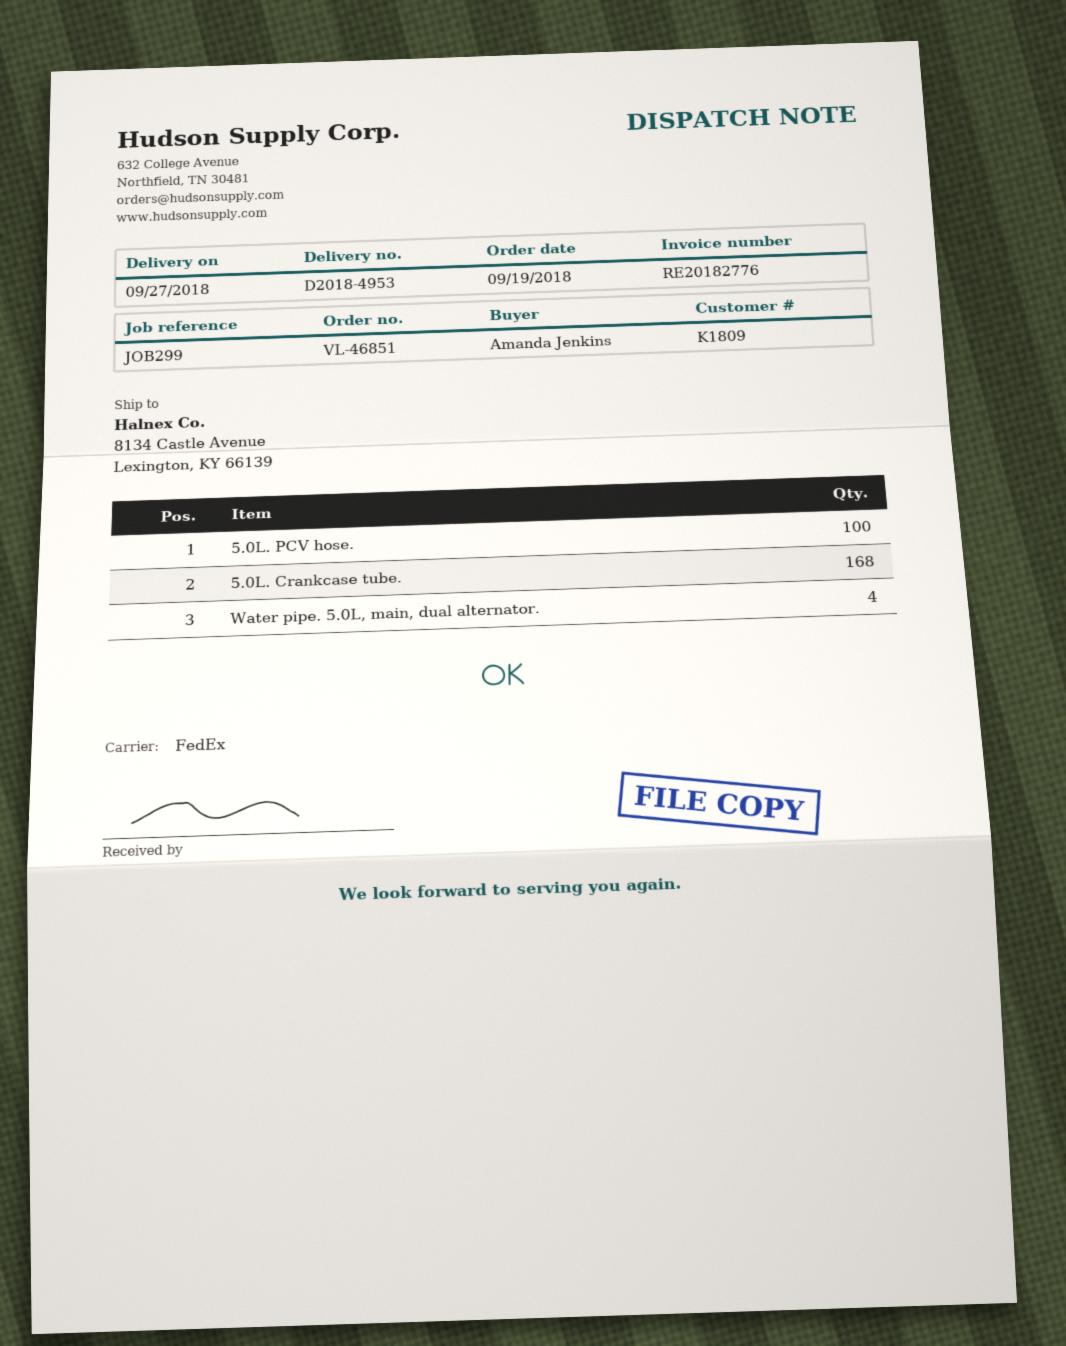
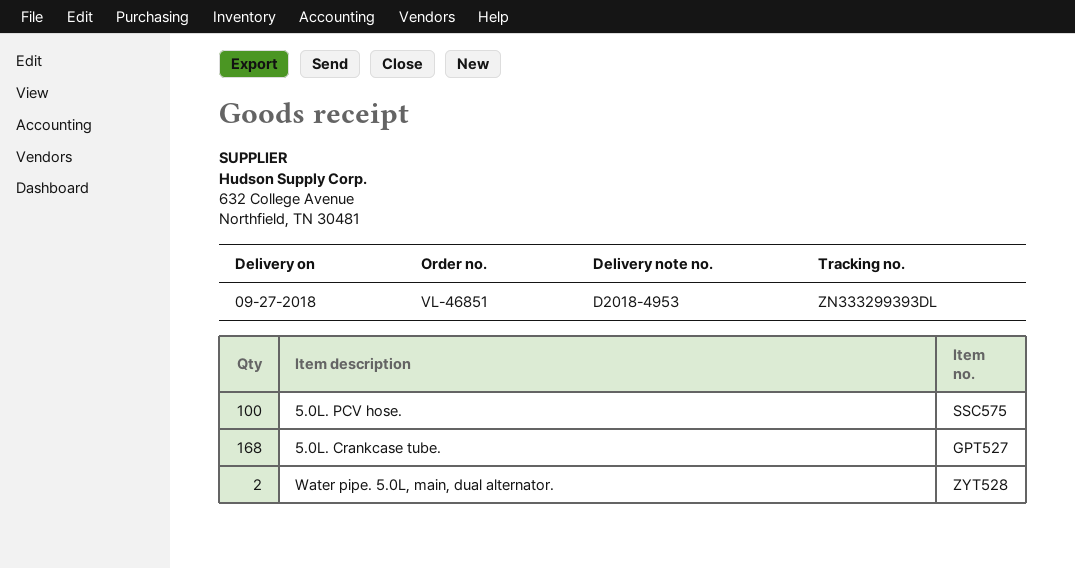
Water pipe. 5.0L, main, dual alternator.: 4 -> 2

